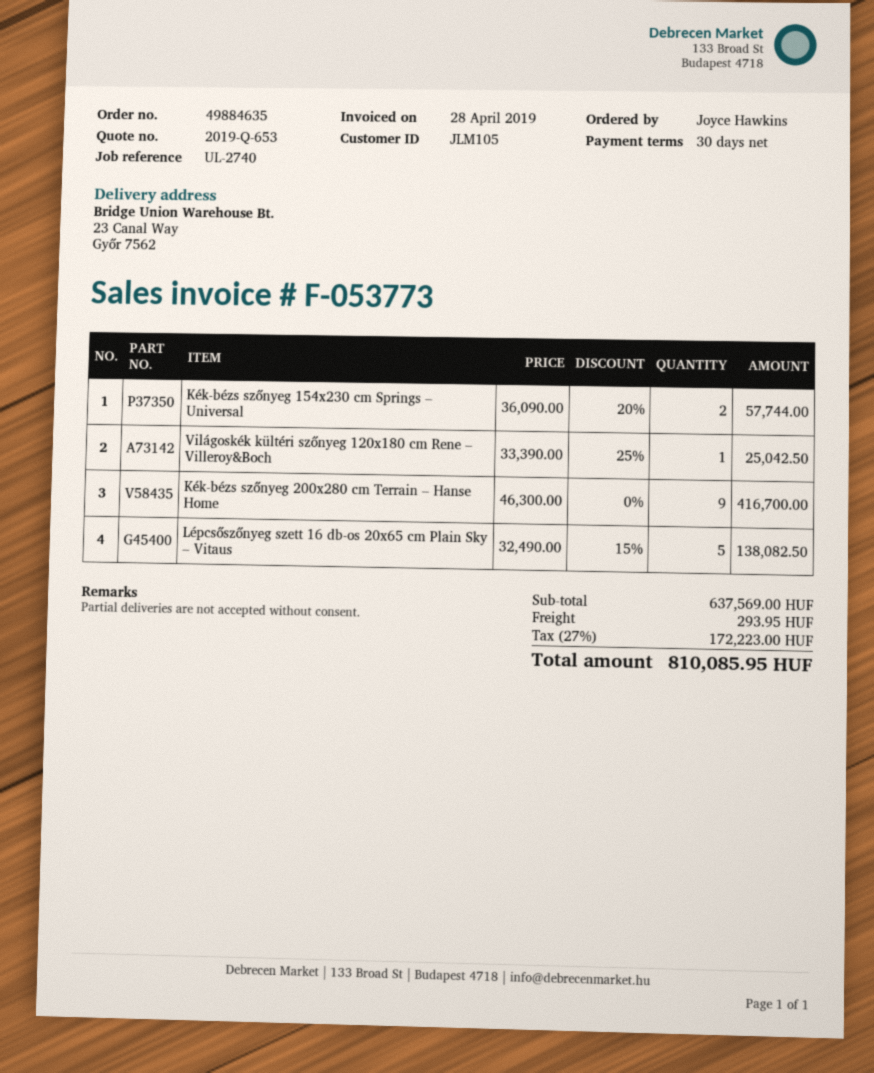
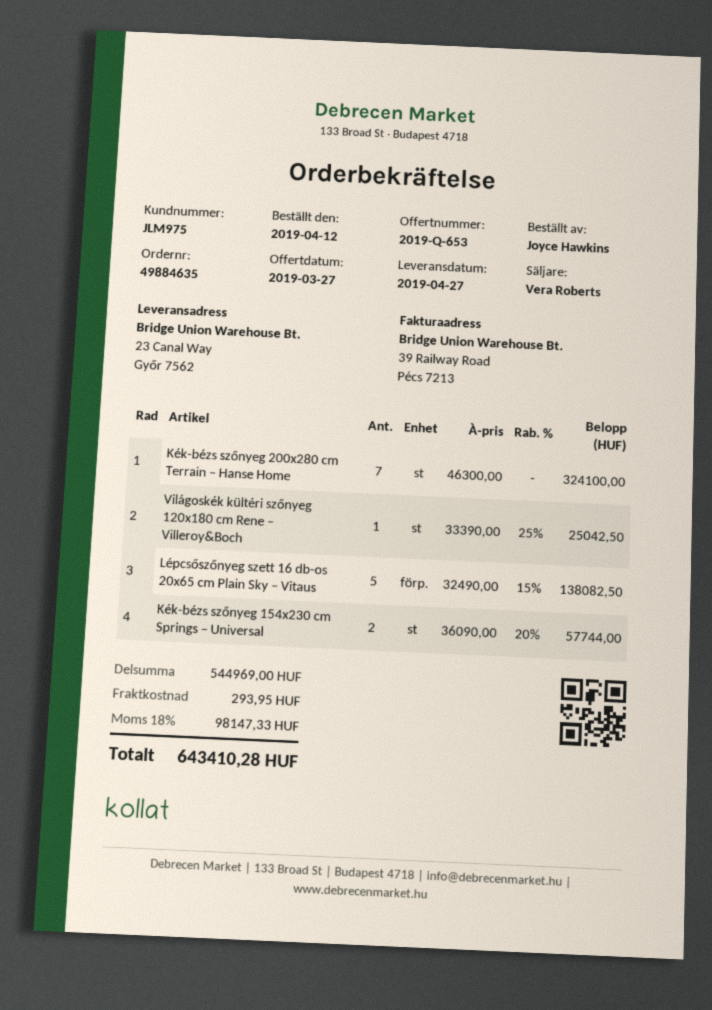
customer number: JLM105 -> JLM975
Kék-bézs szőnyeg 200x280 cm Terrain – Hanse Home: 9 x 46300.00 = 416700.00 -> 7 x 46300.00 = 324100.00
subtotal: 637569.00 -> 544969.00
tax: 27% = 172223.00 -> 18% = 98147.33
total: 810085.95 -> 643410.28

